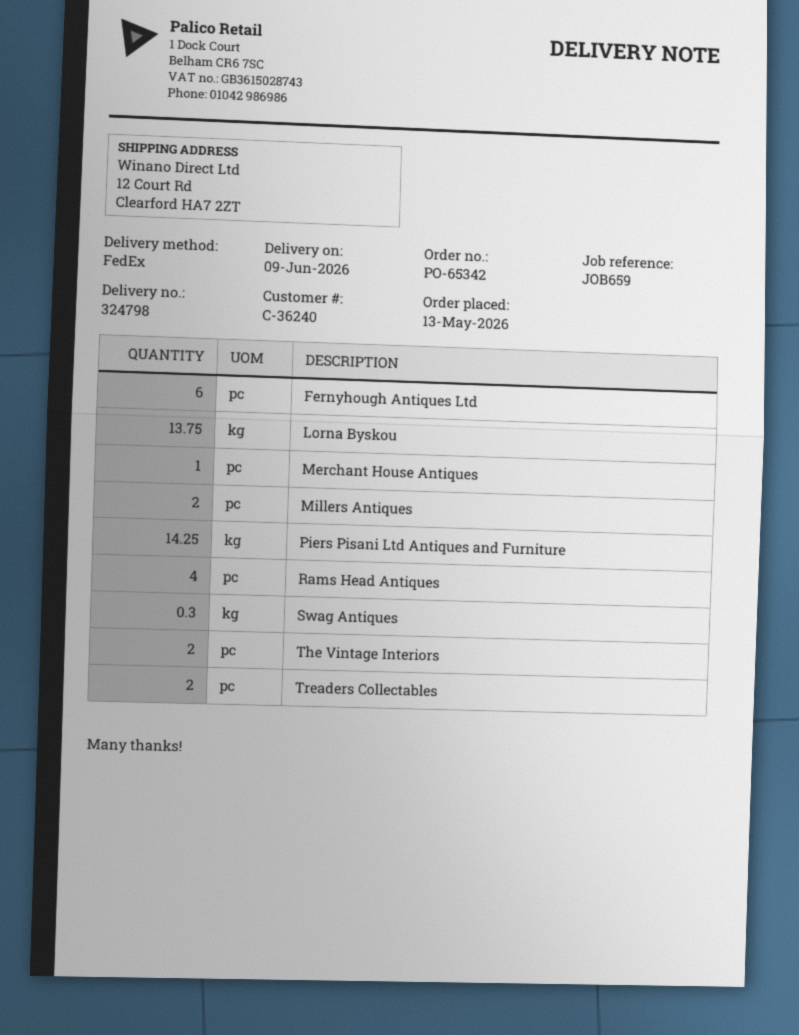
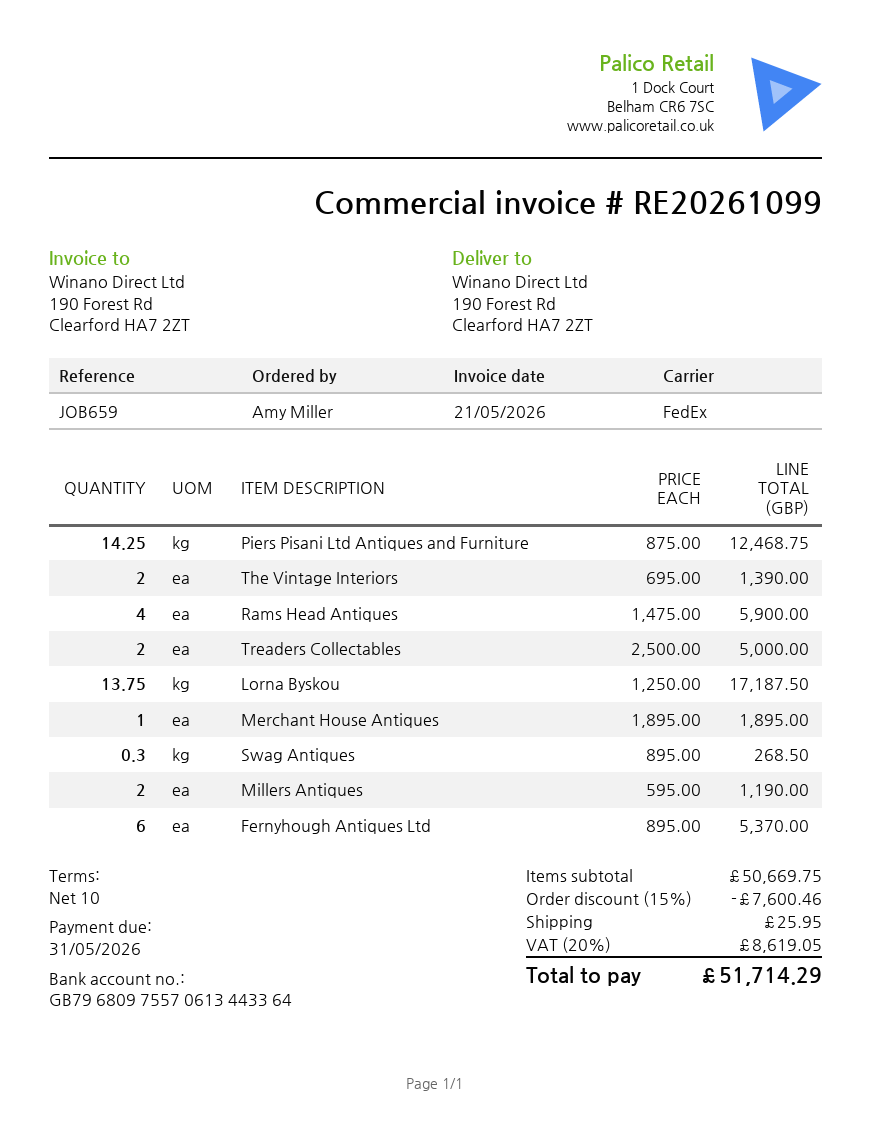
ship to: 12 Court Rd, Clearford HA7 2ZT -> 190 Forest Rd, Clearford HA7 2ZT

